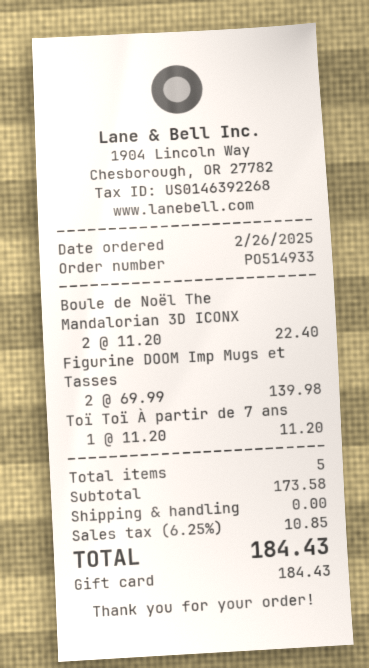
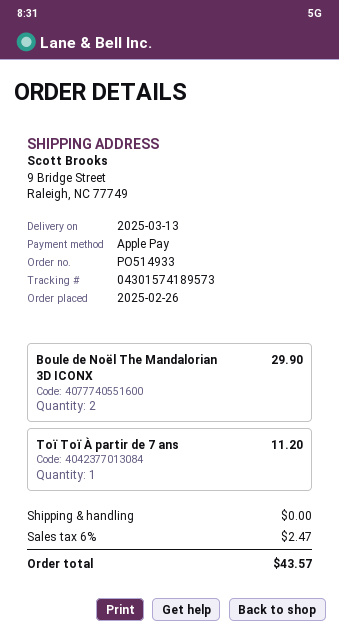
payment method: gift card -> Apple Pay
Boule de Noël The Mandalorian 3D ICONX: 2 for 22.40 -> 2 for 29.90
Figurine DOOM Imp Mugs et Tasses: 2 for 139.98 -> none
tax: 6.25% = 10.85 -> 6% = 2.47
total: 184.43 -> 43.57

